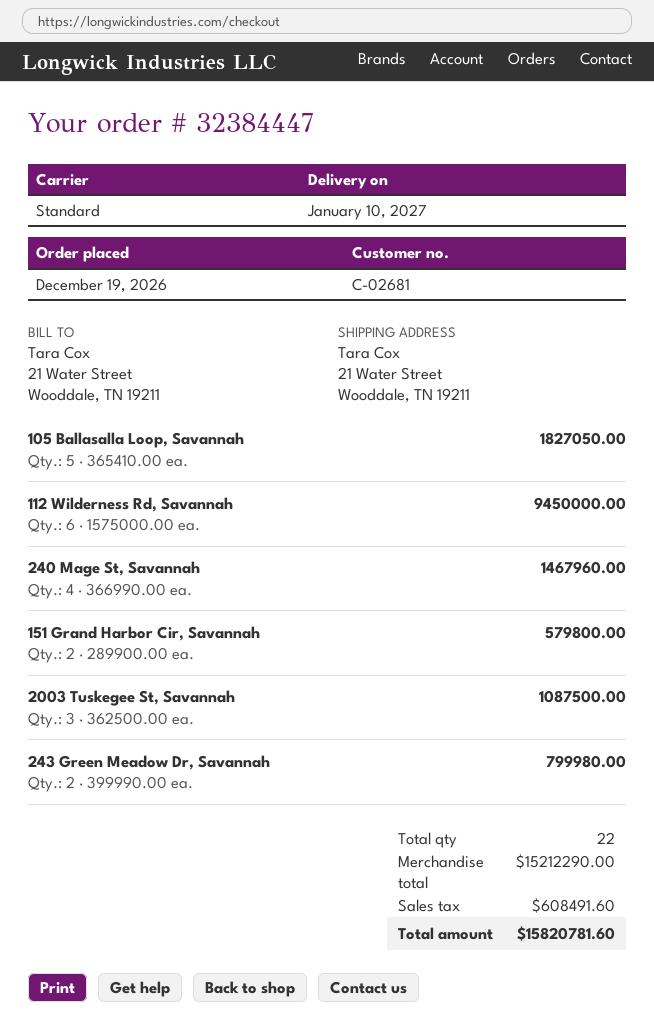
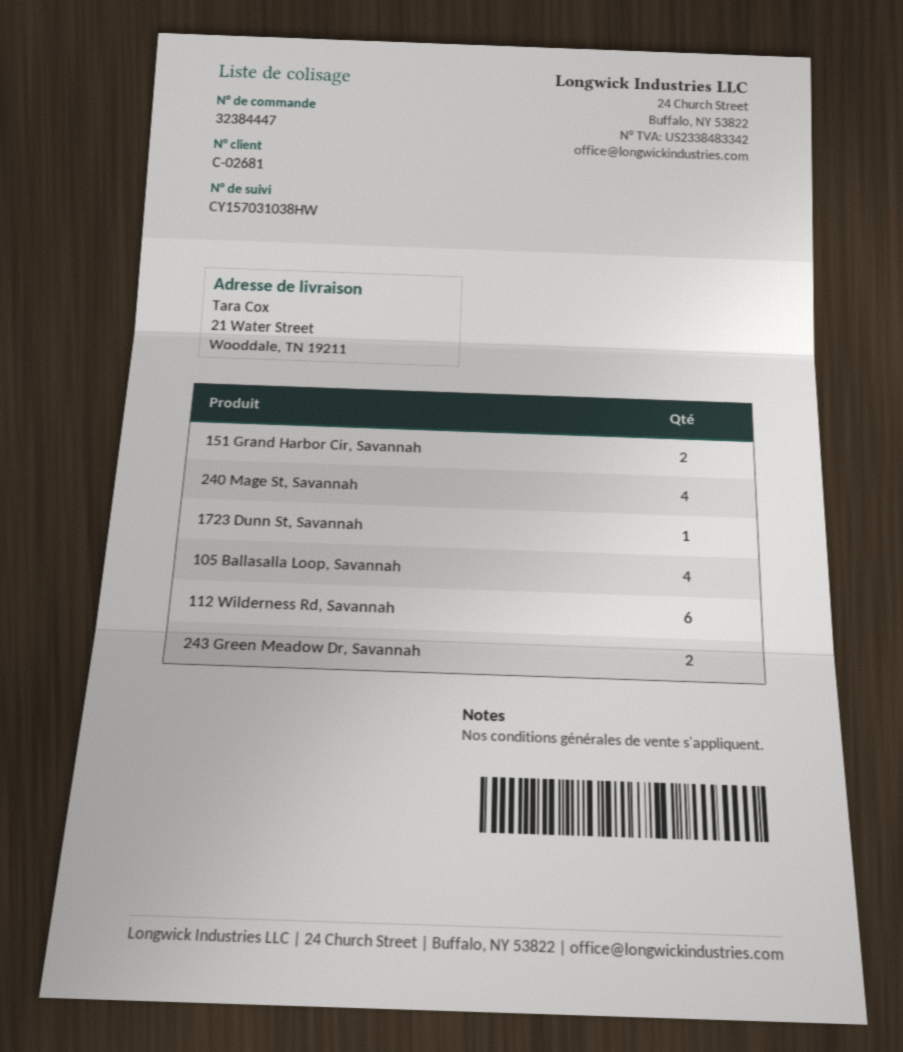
105 Ballasalla Loop, Savannah: 5 -> 4
2003 Tuskegee St, Savannah: 3 -> none
1723 Dunn St, Savannah: none -> 1

